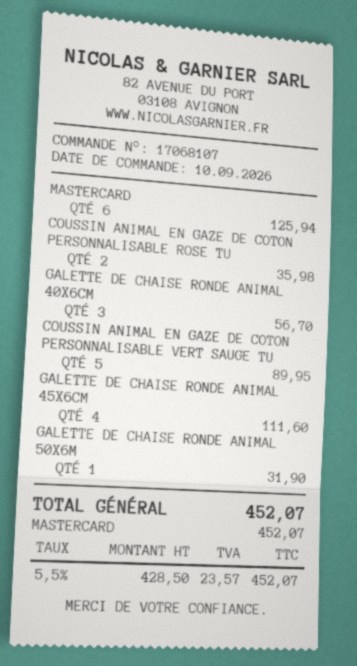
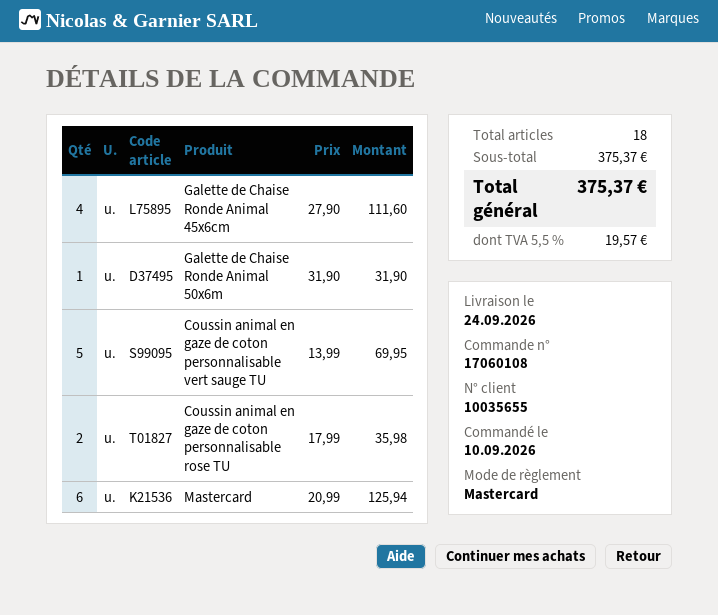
order number: 17068107 -> 17060108
GALETTE DE CHAISE RONDE ANIMAL 40X6CM: 3 for 56.70 -> none
COUSSIN ANIMAL EN GAZE DE COTON PERSONNALISABLE VERT SAUGE TU: 5 for 89.95 -> 5 for 69.95
tax: 5.5% = 23.57 -> 5.5% = 19.57
total: 452.07 -> 375.37

